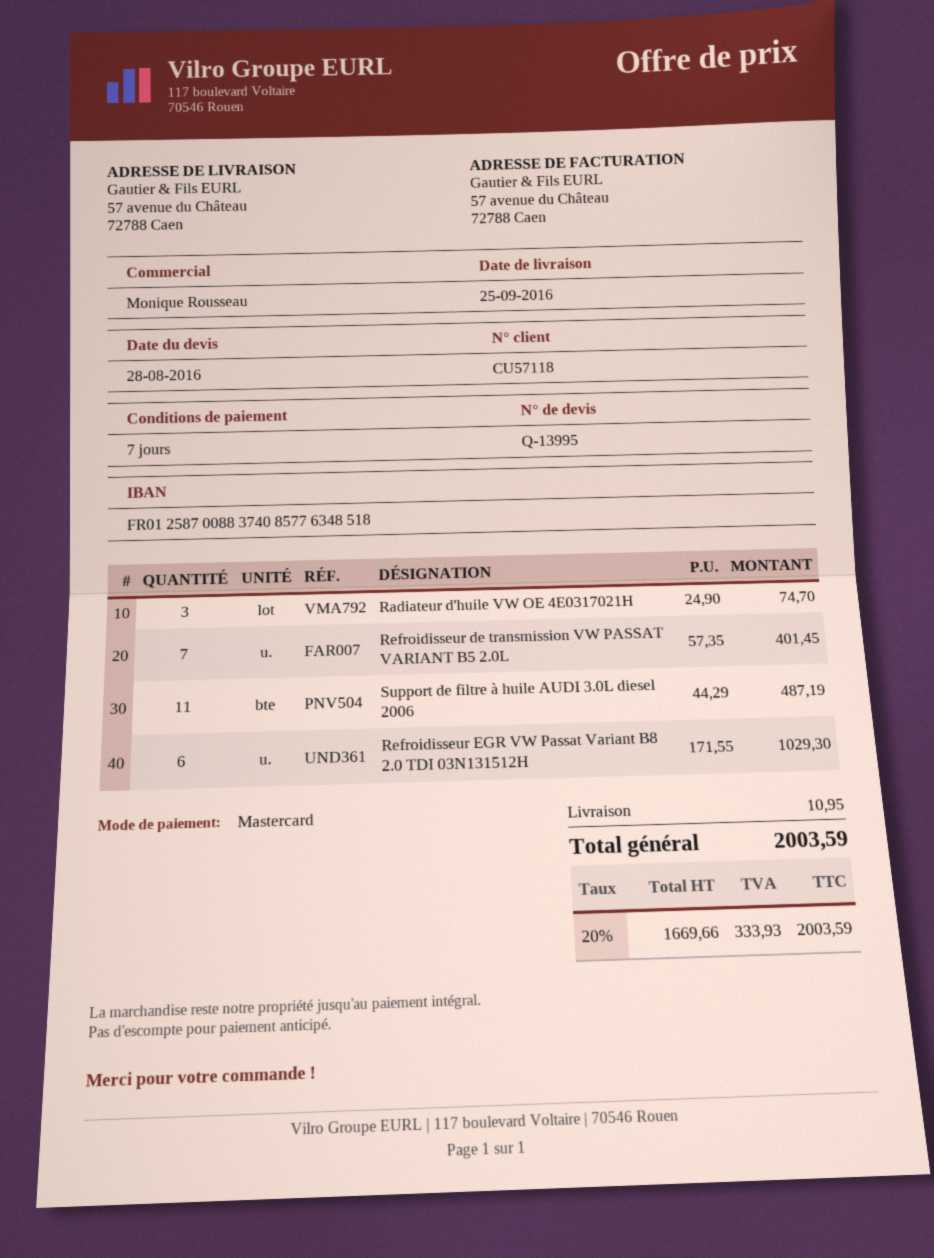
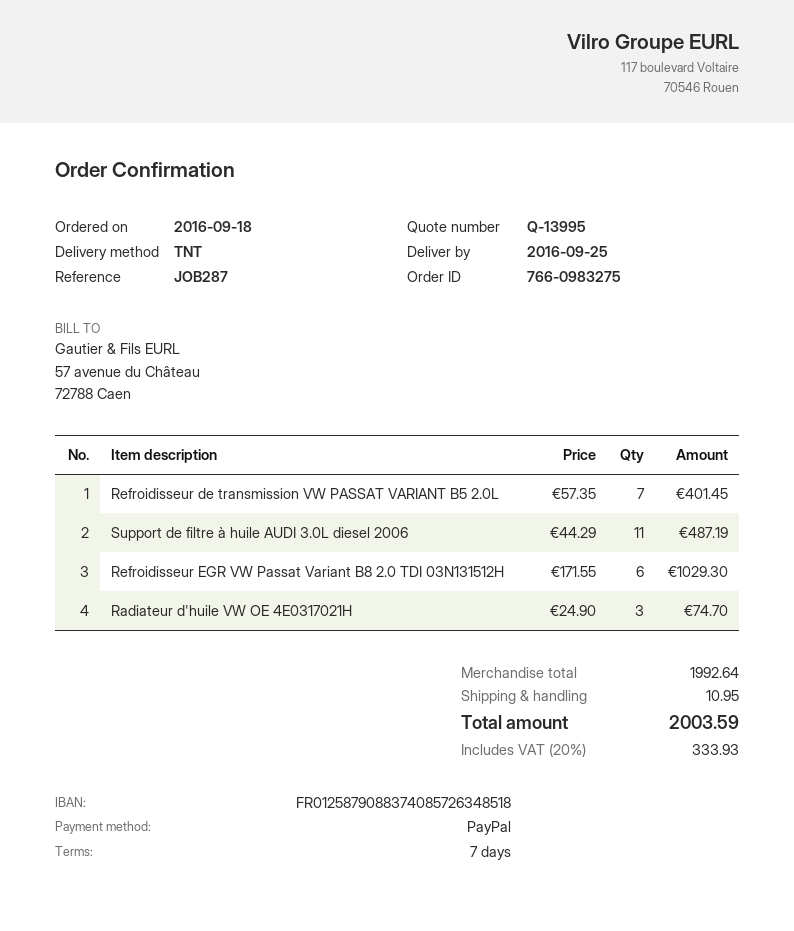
payment method: Mastercard -> PayPal
bank account: FR0125870088374085776348518 -> FR0125879088374085726348518

